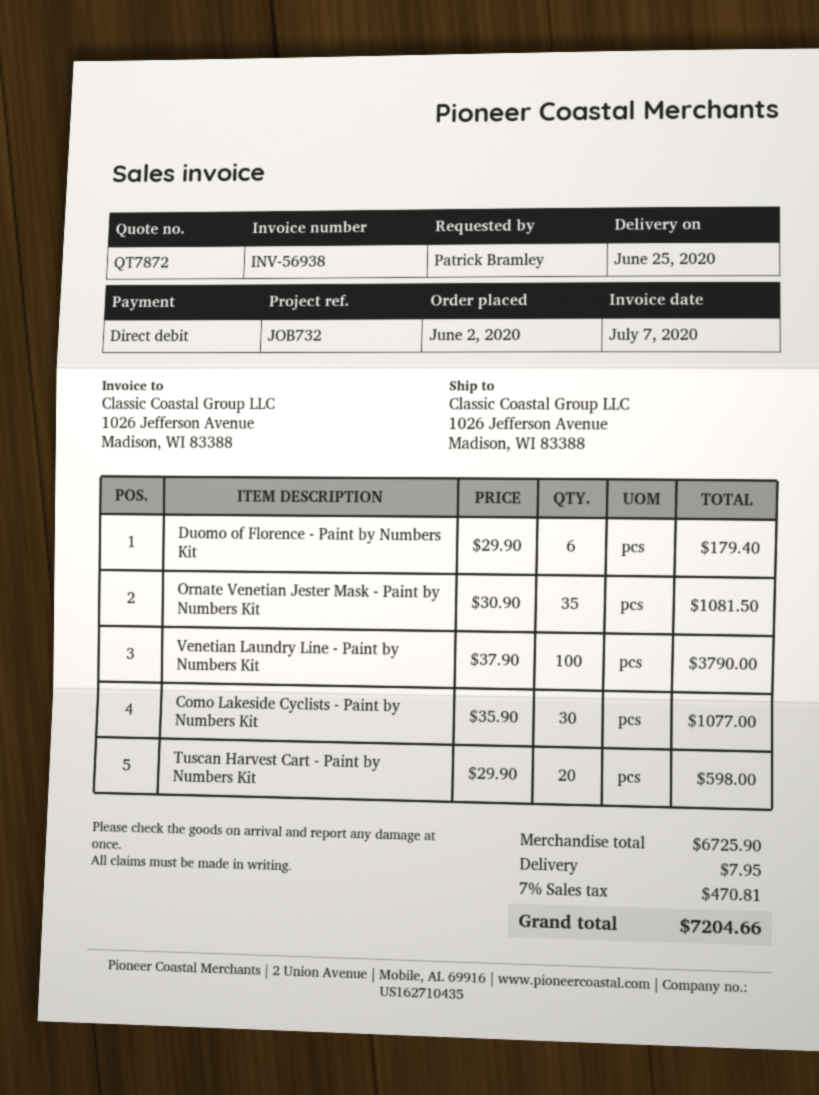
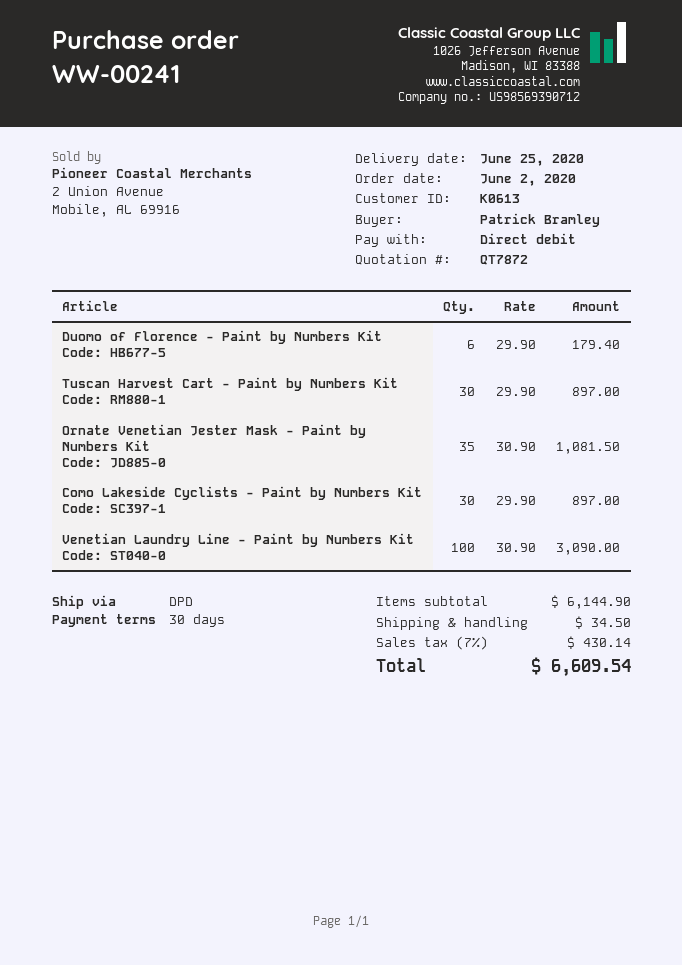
Venetian Laundry Line - Paint by Numbers Kit: 100 x 37.90 = 3790.00 -> 100 x 30.90 = 3090.00
Como Lakeside Cyclists - Paint by Numbers Kit: 30 x 35.90 = 1077.00 -> 30 x 29.90 = 897.00
Tuscan Harvest Cart - Paint by Numbers Kit: 20 x 29.90 = 598.00 -> 30 x 29.90 = 897.00
subtotal: 6725.90 -> 6144.90
shipping: 7.95 -> 34.50
tax: 7% = 470.81 -> 7% = 430.14
total: 7204.66 -> 6609.54

